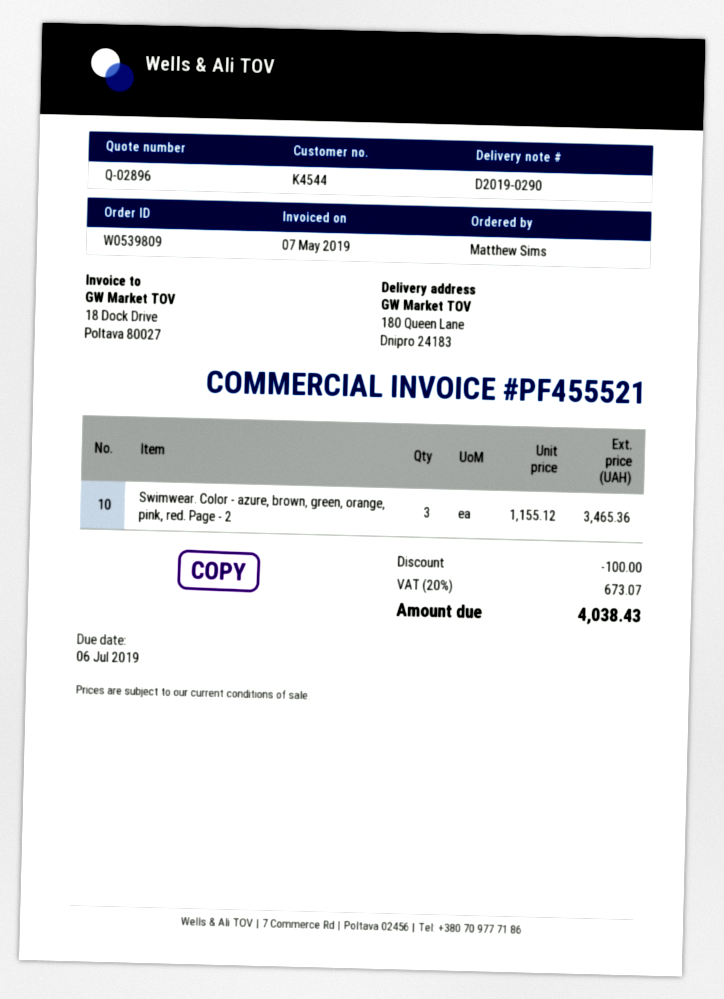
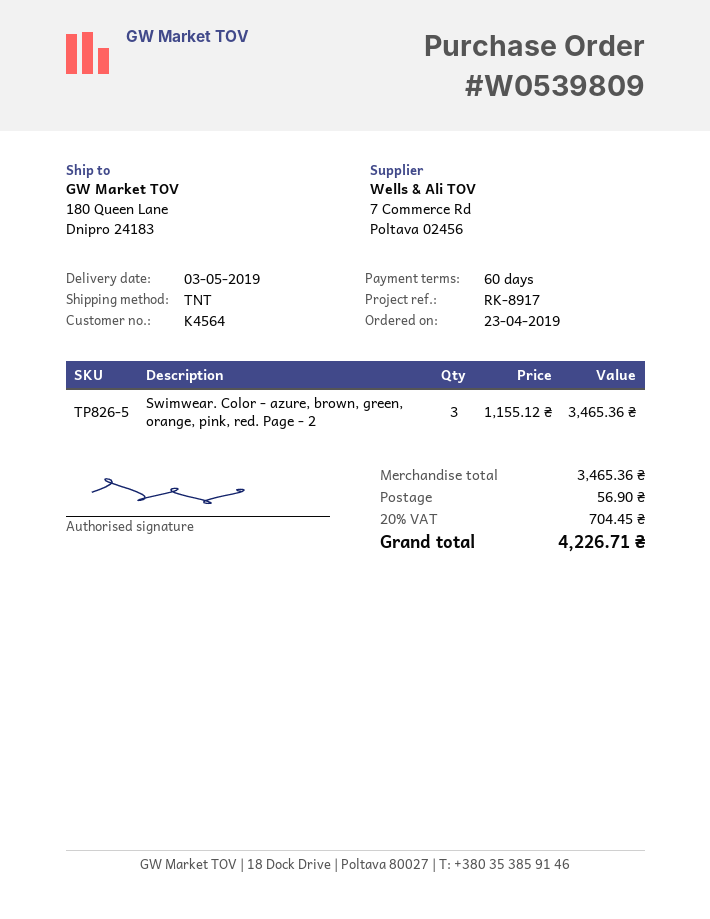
customer number: K4544 -> K4564
discount: 100.00 -> none
shipping: none -> 56.90
tax: 20% = 673.07 -> 20% = 704.45
total: 4038.43 -> 4226.71

